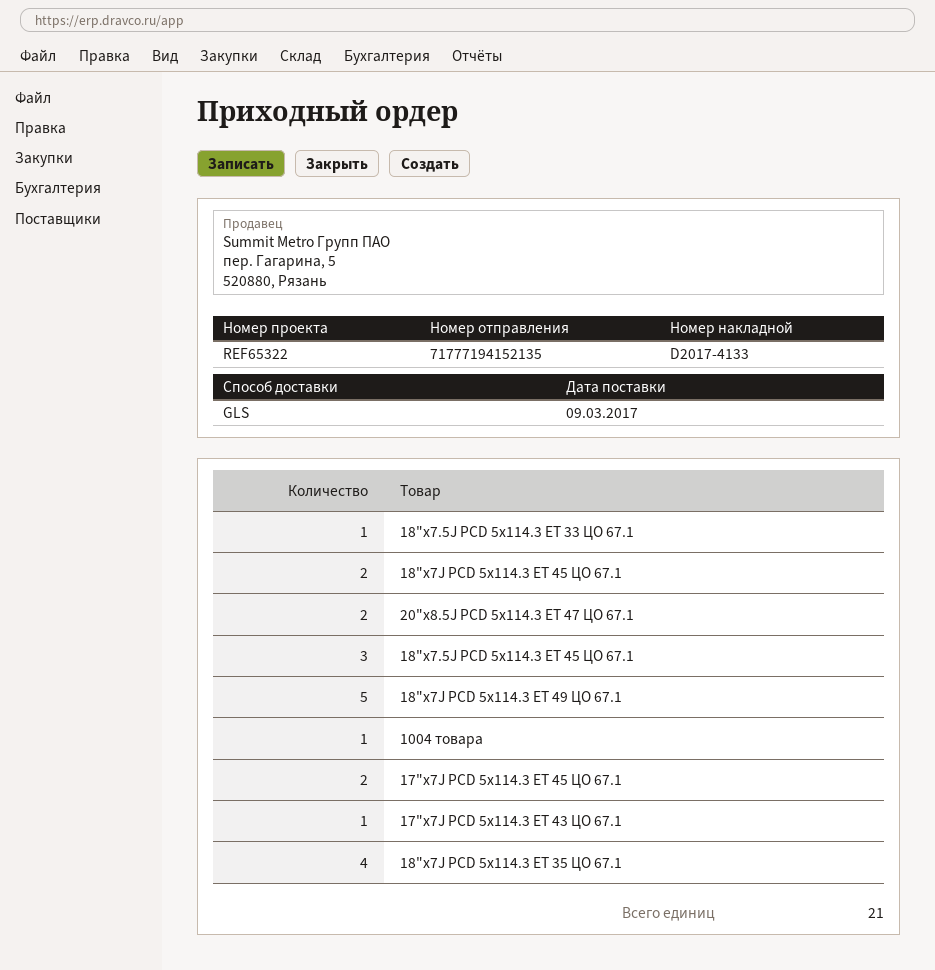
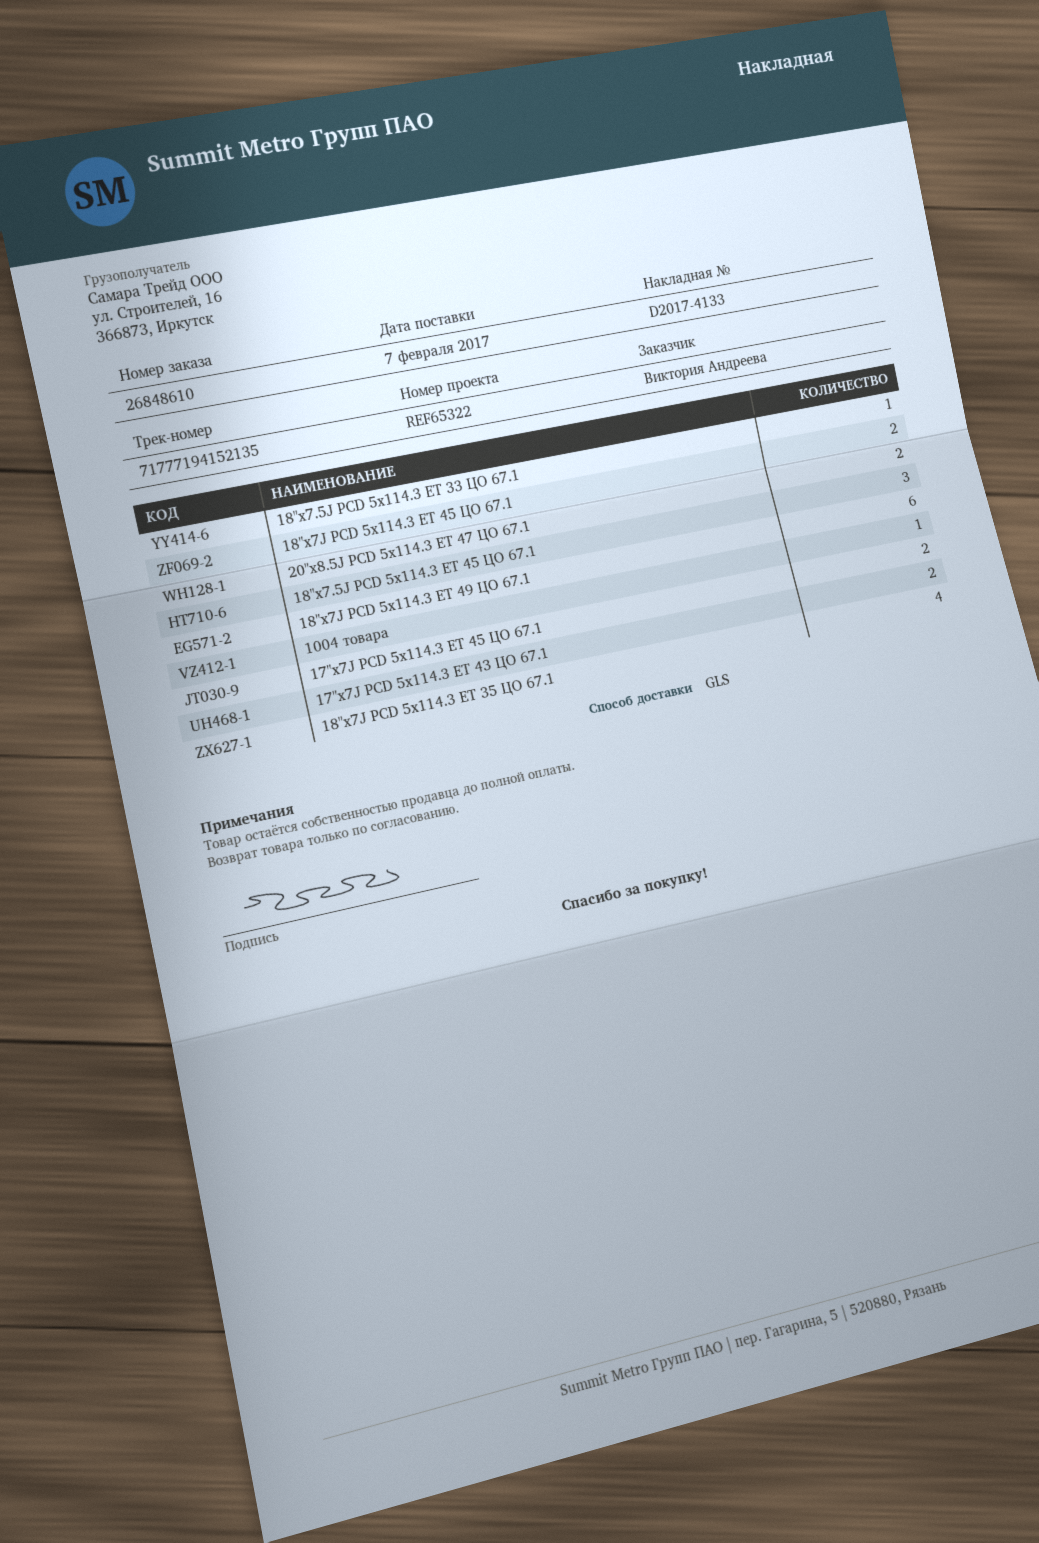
delivery date: 2017-03-09 -> 2017-02-07
18"x7J PCD 5x114.3 ЕТ 49 ЦО 67.1: 5 -> 6
17"x7J PCD 5x114.3 ЕТ 43 ЦО 67.1: 1 -> 2

